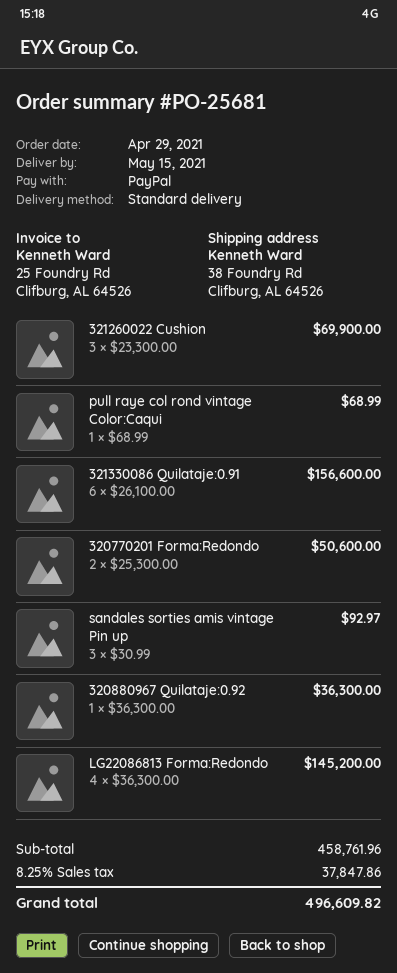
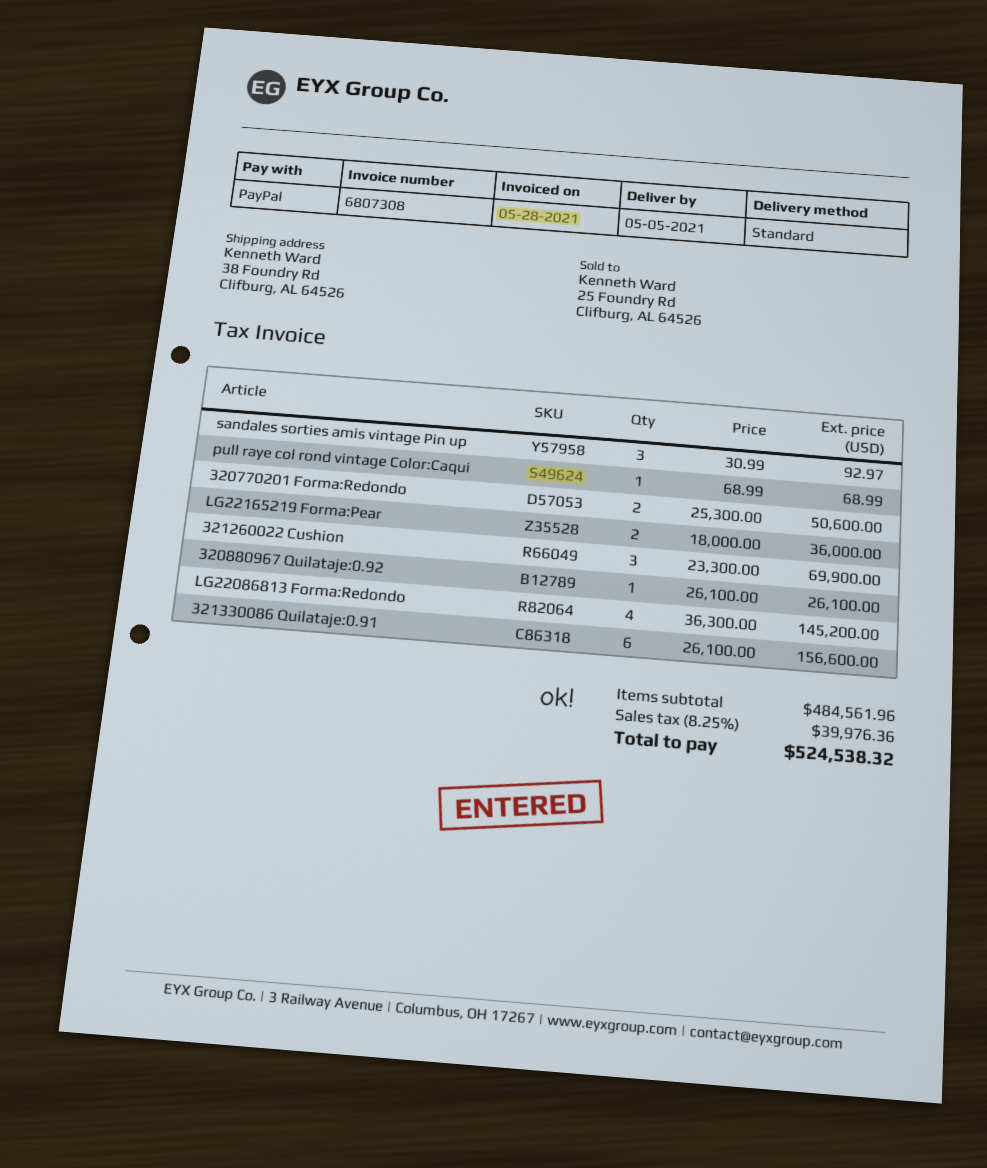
delivery date: 2021-05-15 -> 2021-05-05
320880967 Quilataje:0.92: 1 x 36300.00 = 36300.00 -> 1 x 26100.00 = 26100.00
LG22165219 Forma:Pear: none -> 2 x 18000.00 = 36000.00
subtotal: 458761.96 -> 484561.96
tax: 8.25% = 37847.86 -> 8.25% = 39976.36
total: 496609.82 -> 524538.32

